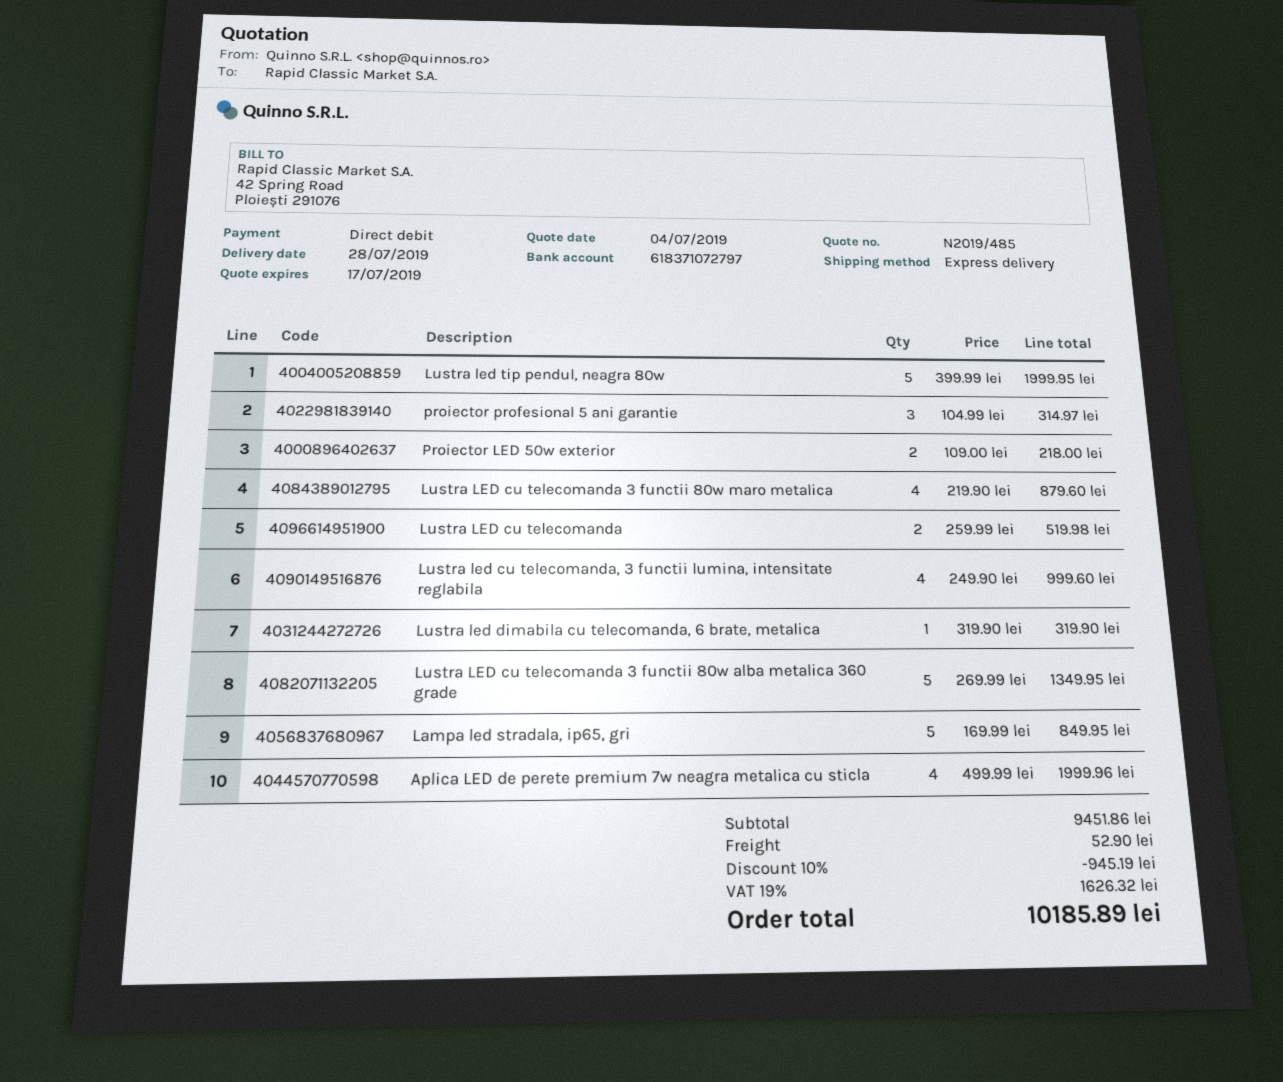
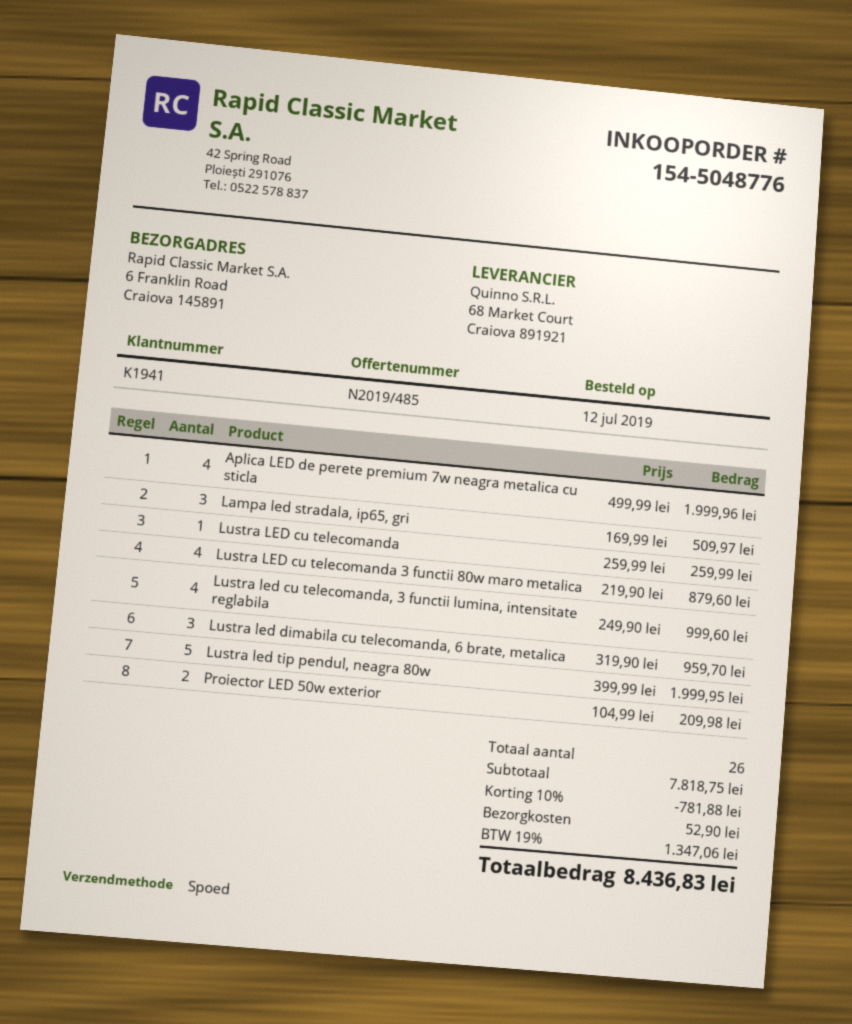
proiector profesional 5 ani garantie: 3 x 104.99 = 314.97 -> none
Proiector LED 50w exterior: 2 x 109.00 = 218.00 -> 2 x 104.99 = 209.98
Lustra LED cu telecomanda: 2 x 259.99 = 519.98 -> 1 x 259.99 = 259.99
Lustra led dimabila cu telecomanda, 6 brate, metalica: 1 x 319.90 = 319.90 -> 3 x 319.90 = 959.70
Lustra LED cu telecomanda 3 functii 80w alba metalica 360 grade: 5 x 269.99 = 1349.95 -> none
Lampa led stradala, ip65, gri: 5 x 169.99 = 849.95 -> 3 x 169.99 = 509.97
subtotal: 9451.86 -> 7818.75
discount: 10% = 945.19 -> 10% = 781.88
tax: 19% = 1626.32 -> 19% = 1347.06
total: 10185.89 -> 8436.83

